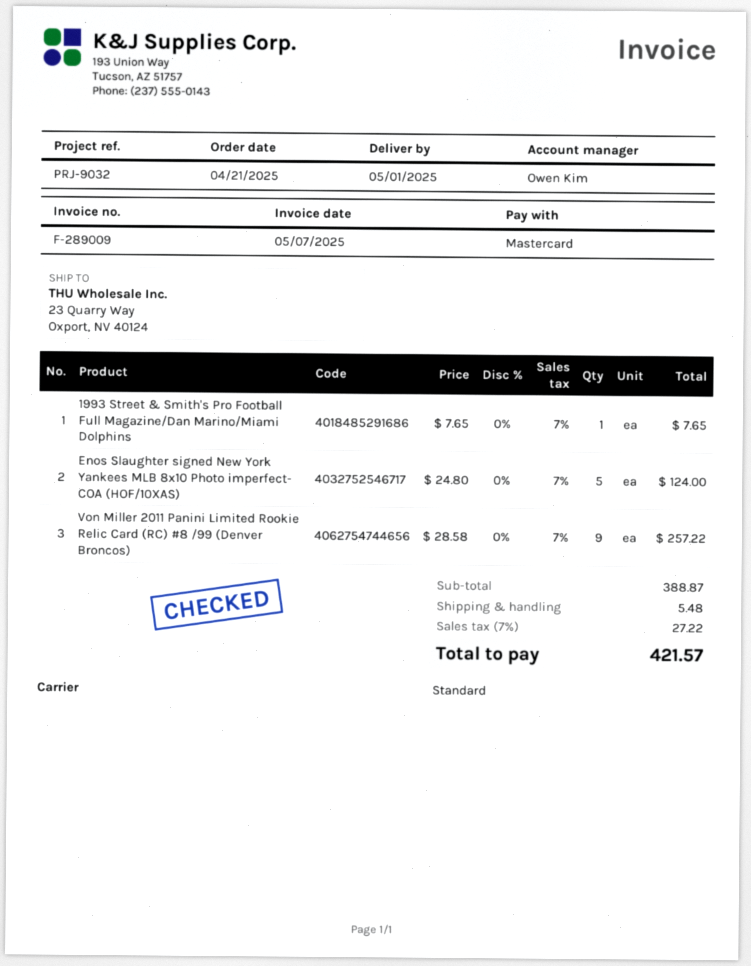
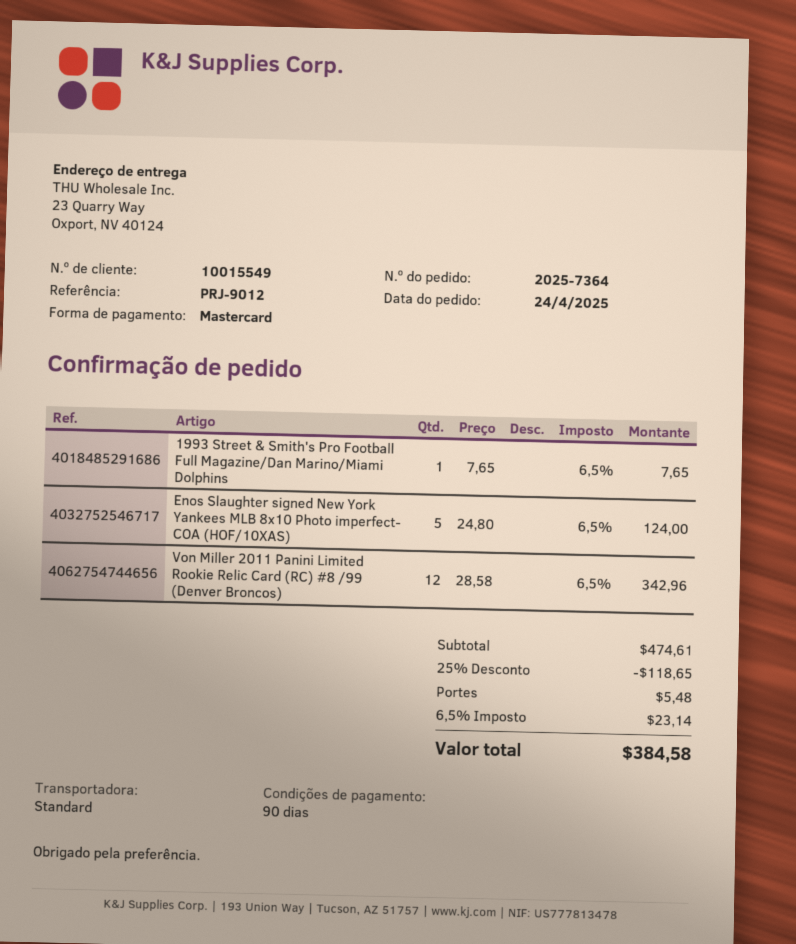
order date: 2025-04-21 -> 2025-04-24
reference: PRJ-9032 -> PRJ-9012
Von Miller 2011 Panini Limited Rookie Relic Card (RC) #8 /99 (Denver Broncos): 9 x 28.58 = 257.22 -> 12 x 28.58 = 342.96
subtotal: 388.87 -> 474.61
discount: none -> 25% = 118.65
tax: 7% = 27.22 -> 6.5% = 23.14
total: 421.57 -> 384.58

